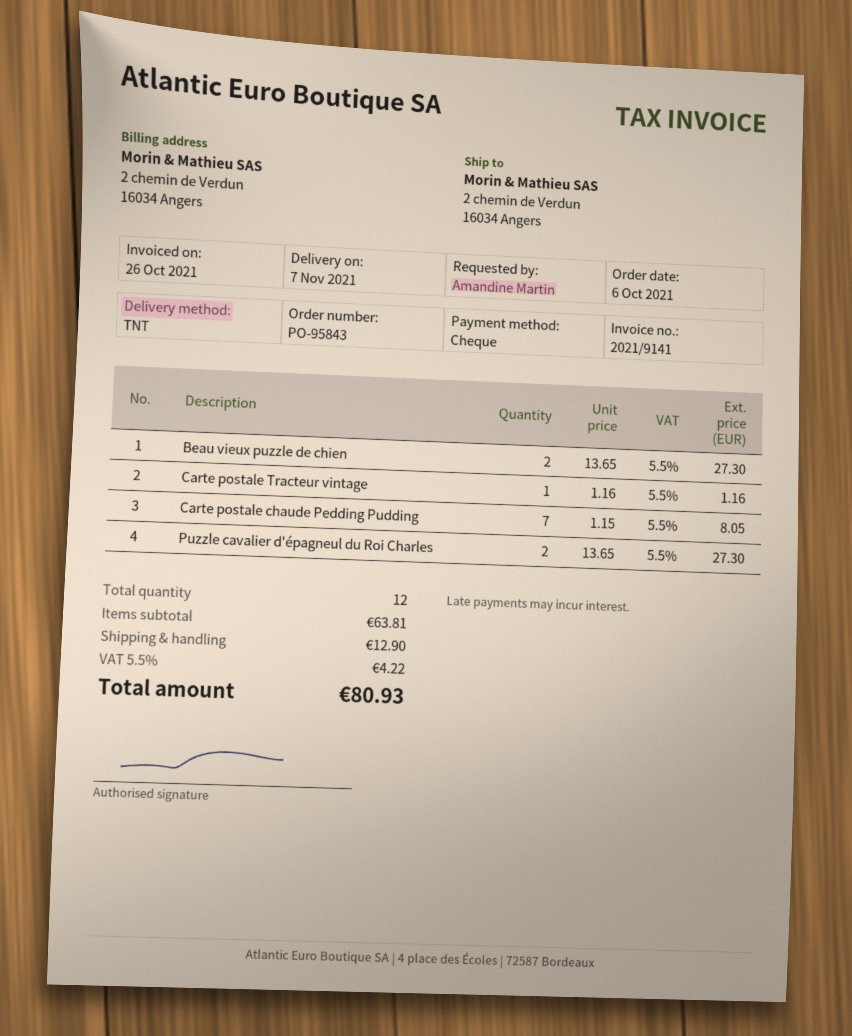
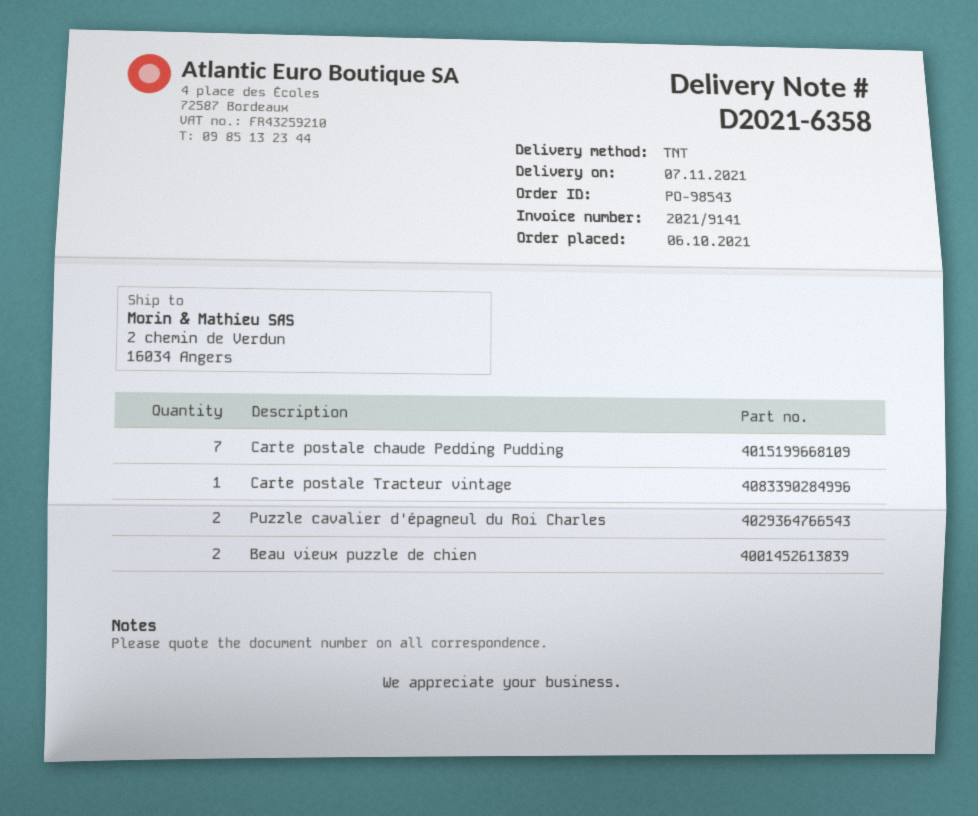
order number: PO-95843 -> PO-98543

